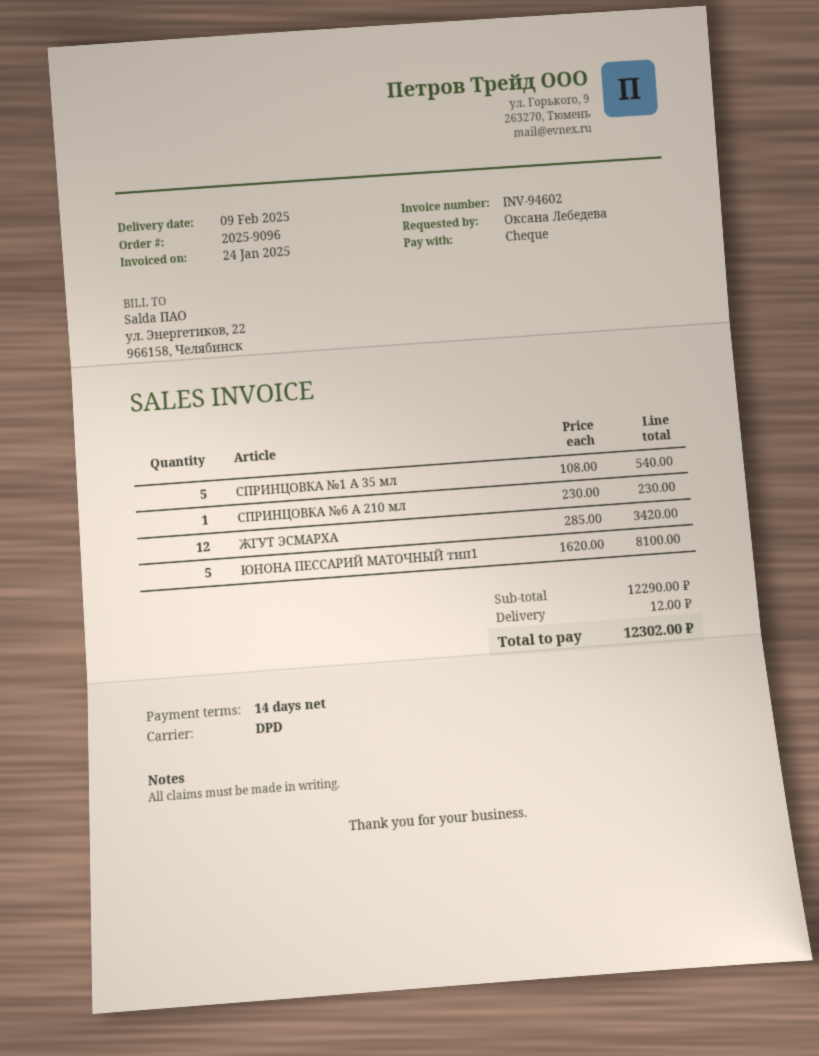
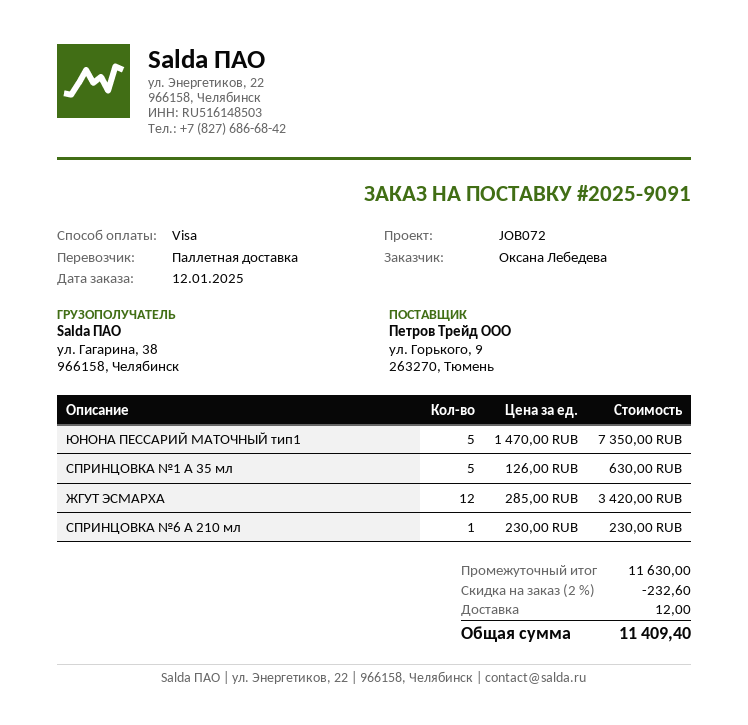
order number: 2025-9096 -> 2025-9091
payment method: cheque -> Visa
shipping method: DPD -> pallet freight
СПРИНЦОВКА №1 А 35 мл: 5 x 108.00 = 540.00 -> 5 x 126.00 = 630.00
ЮНОНА ПЕССАРИЙ МАТОЧНЫЙ тип1: 5 x 1620.00 = 8100.00 -> 5 x 1470.00 = 7350.00
subtotal: 12290.00 -> 11630.00
discount: none -> 2% = 232.60
total: 12302.00 -> 11409.40

